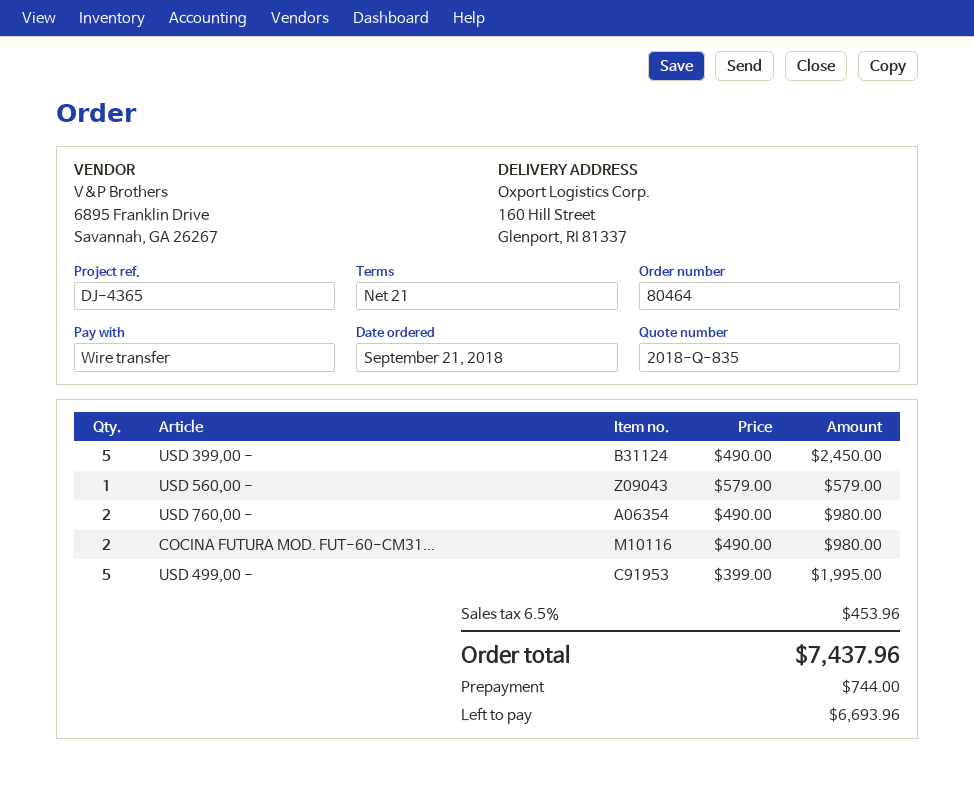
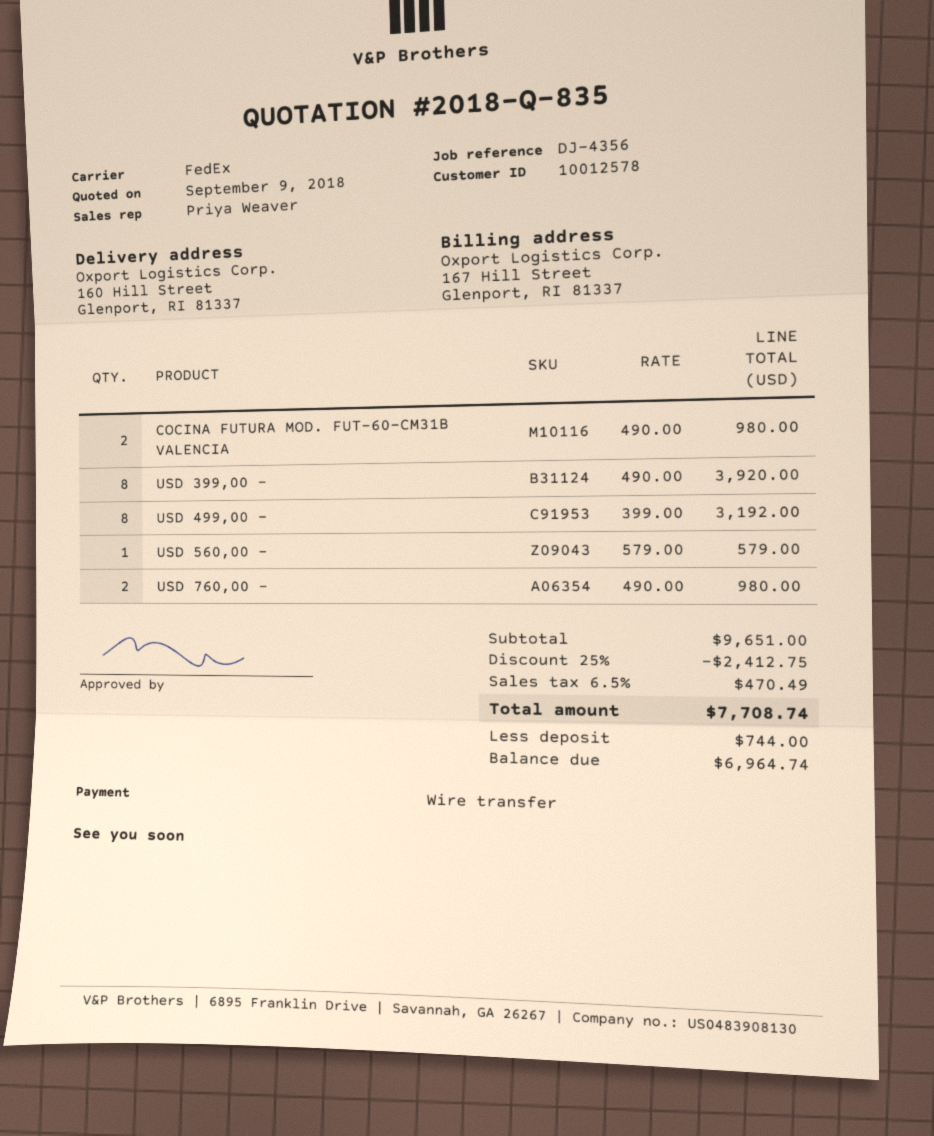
reference: DJ-4365 -> DJ-4356
USD 399,00 -: 5 x 490.00 = 2450.00 -> 8 x 490.00 = 3920.00
USD 499,00 -: 5 x 399.00 = 1995.00 -> 8 x 399.00 = 3192.00
discount: none -> 25% = 2412.75
tax: 6.5% = 453.96 -> 6.5% = 470.49
total: 7437.96 -> 7708.74
balance: 6693.96 -> 6964.74

